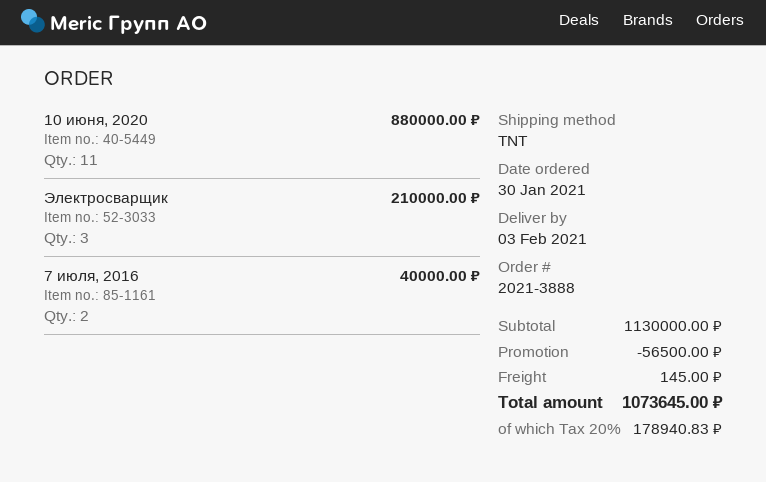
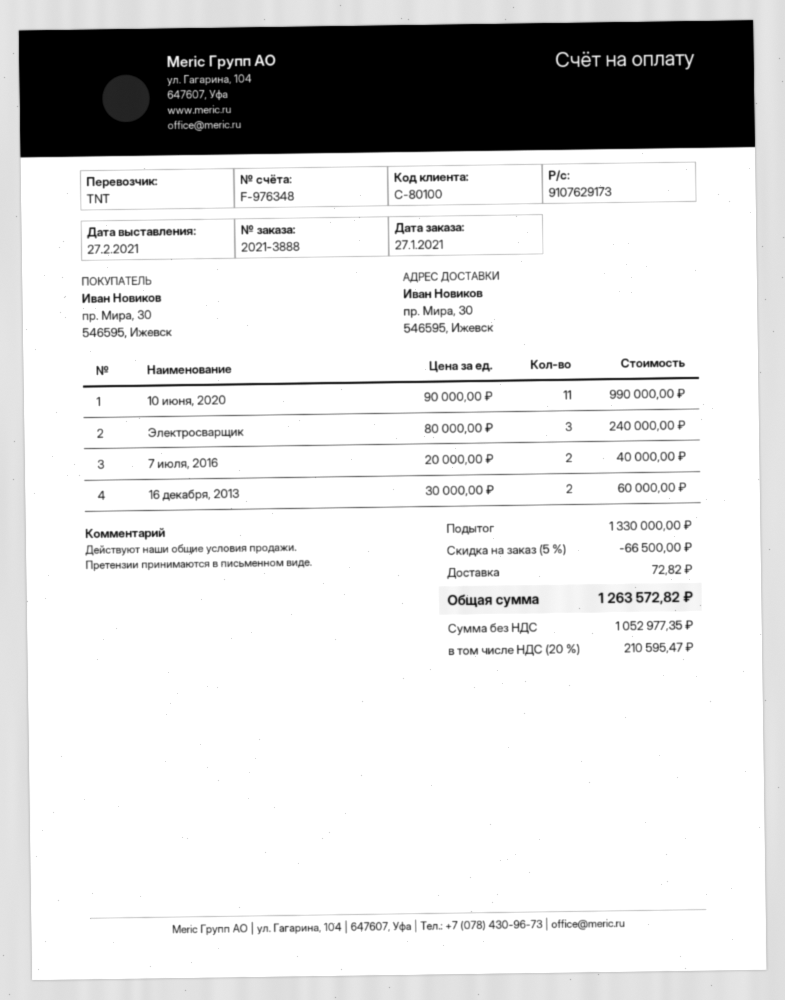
order date: 2021-01-30 -> 2021-01-27
10 июня, 2020: 11 for 880000.00 -> 11 for 990000.00
Электросварщик: 3 for 210000.00 -> 3 for 240000.00
16 декабря, 2013: none -> 2 for 60000.00
subtotal: 1130000.00 -> 1330000.00
discount: 56500.00 -> 66500.00
shipping: 145.00 -> 72.82
tax: 20% = 178940.83 -> 20% = 210595.47
total: 1073645.00 -> 1263572.82

